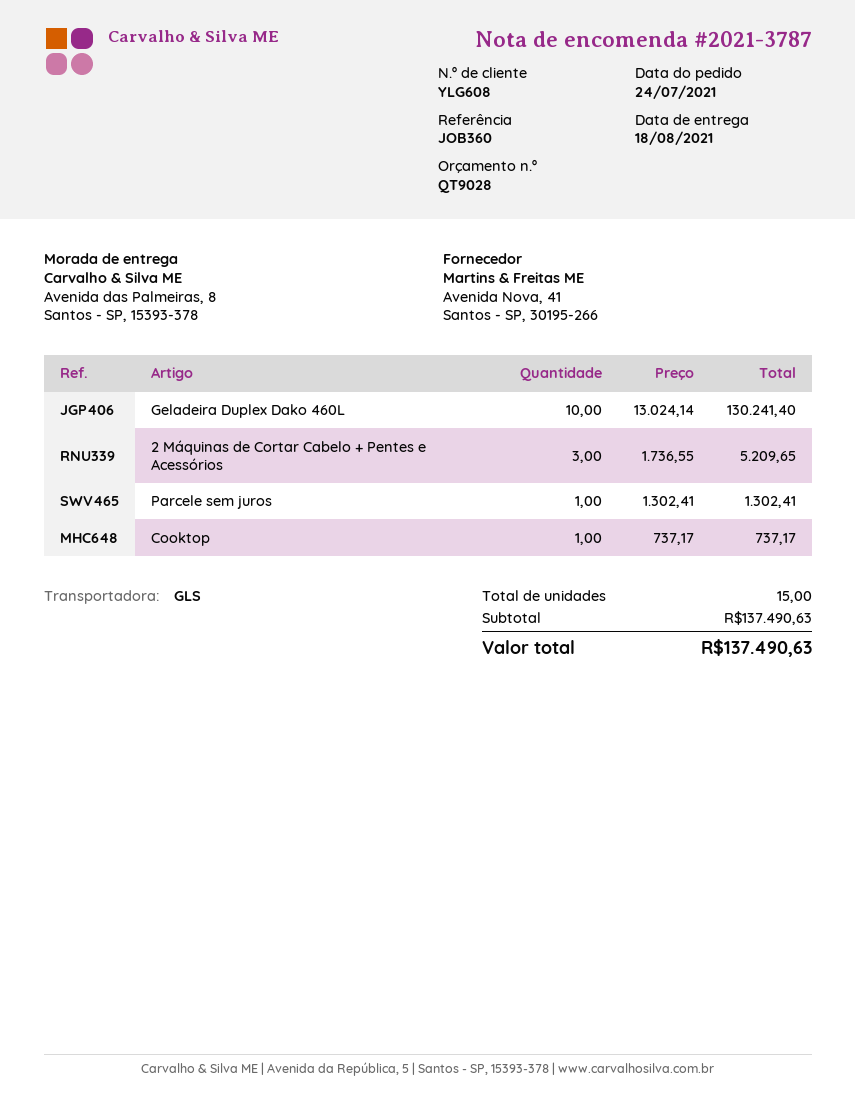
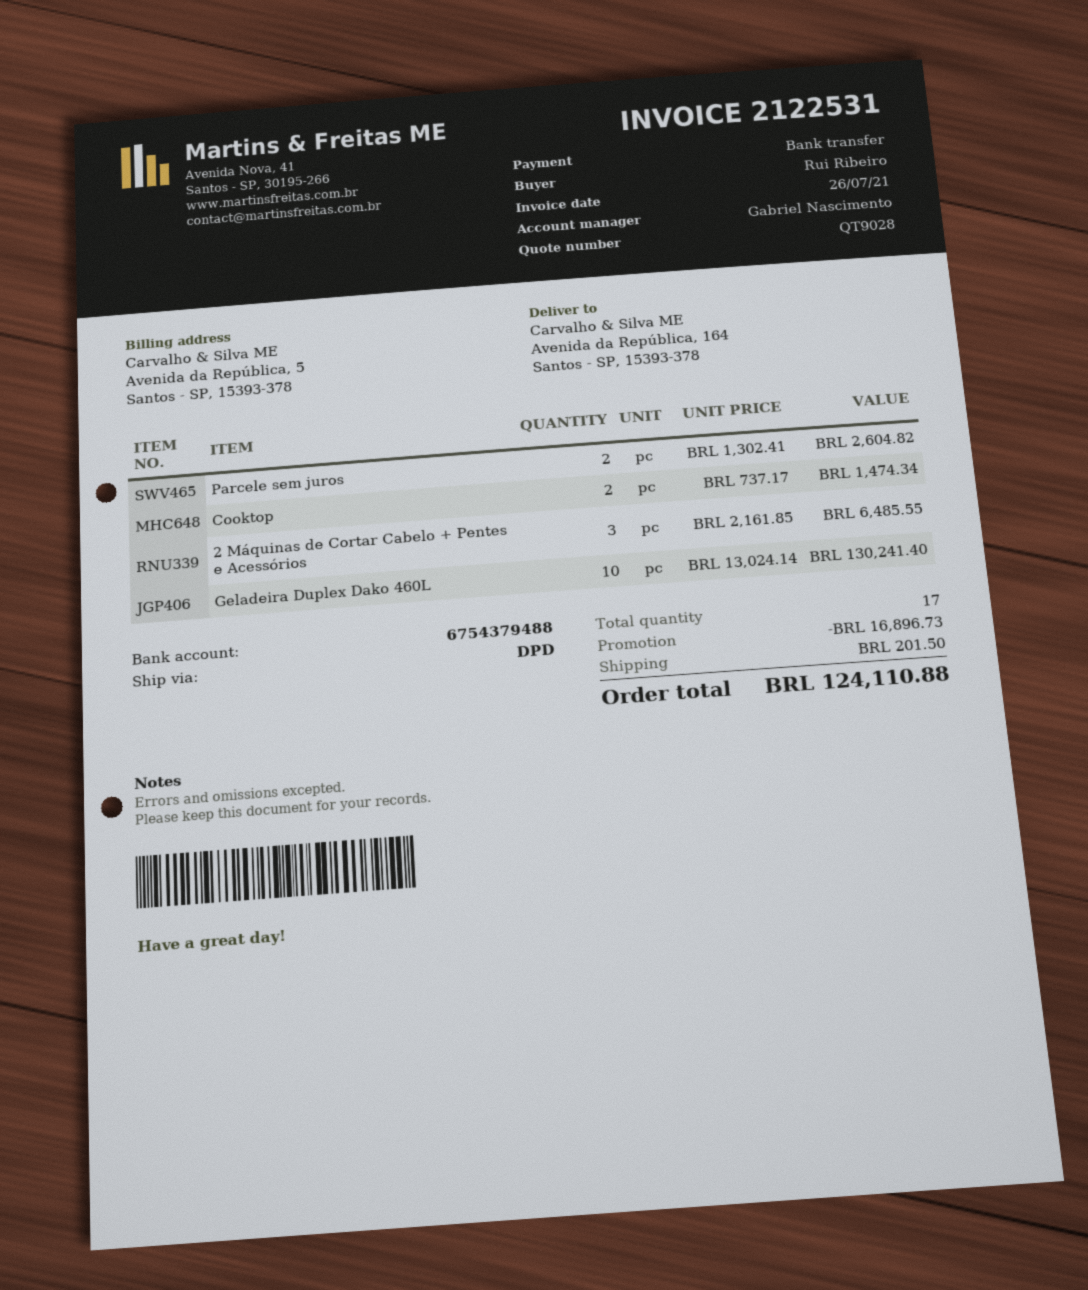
shipping method: GLS -> DPD
ship to: Avenida das Palmeiras, 8, Santos - SP, 15393-378 -> Avenida da República, 164, Santos - SP, 15393-378
2 Máquinas de Cortar Cabelo + Pentes e Acessórios: 3 x 1736.55 = 5209.65 -> 3 x 2161.85 = 6485.55
Parcele sem juros: 1 x 1302.41 = 1302.41 -> 2 x 1302.41 = 2604.82
Cooktop: 1 x 737.17 = 737.17 -> 2 x 737.17 = 1474.34
total quantity: 15 -> 17
discount: none -> 16896.73
shipping: none -> 201.50
total: 137490.63 -> 124110.88

